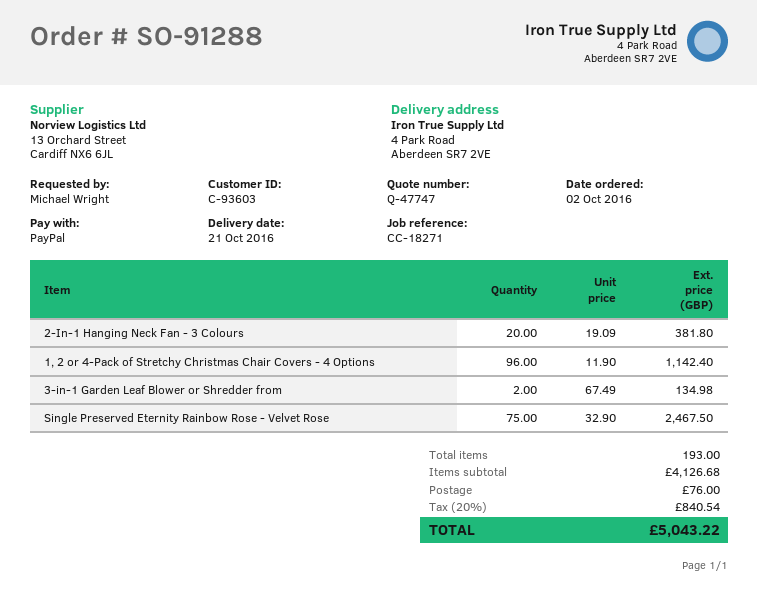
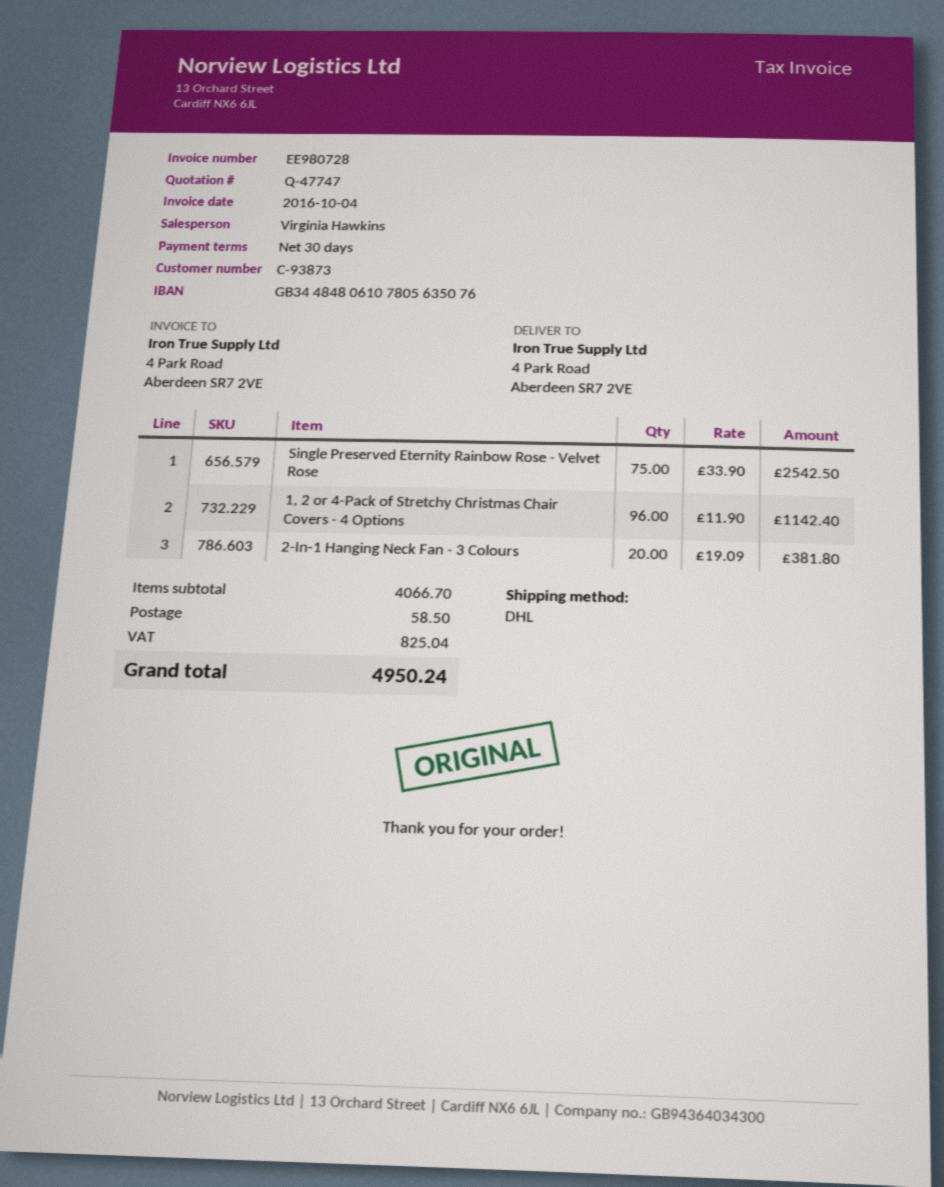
customer number: C-93603 -> C-93873
3-in-1 Garden Leaf Blower or Shredder from: 2 x 67.49 = 134.98 -> none
Single Preserved Eternity Rainbow Rose - Velvet Rose: 75 x 32.90 = 2467.50 -> 75 x 33.90 = 2542.50
subtotal: 4126.68 -> 4066.70
shipping: 76.00 -> 58.50
tax: 840.54 -> 825.04
total: 5043.22 -> 4950.24

